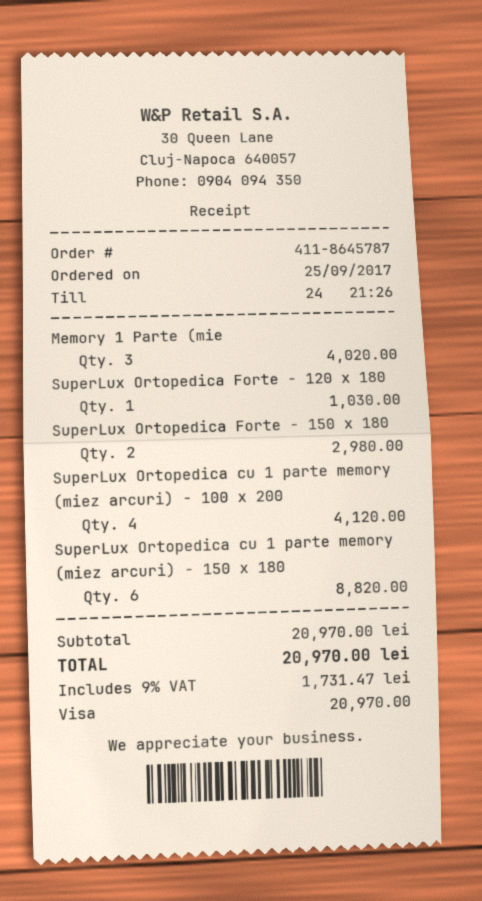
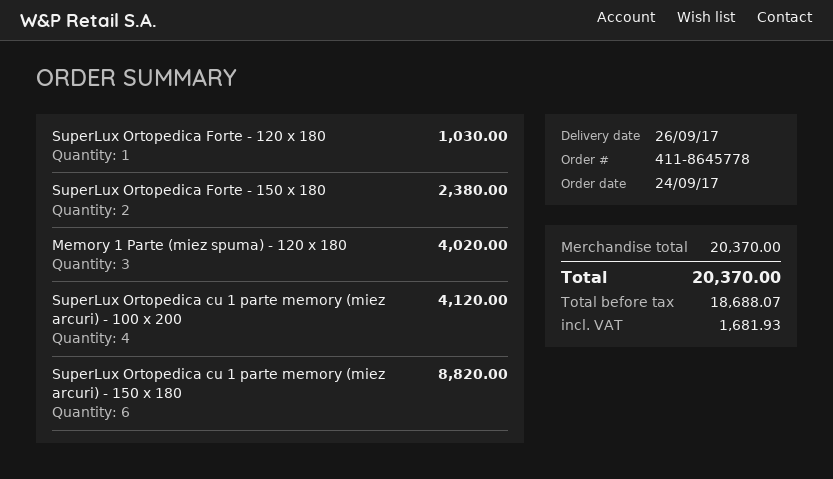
order number: 411-8645787 -> 411-8645778
order date: 2017-09-25 -> 2017-09-24
SuperLux Ortopedica Forte - 150 x 180: 2 for 2980.00 -> 2 for 2380.00
subtotal: 20970.00 -> 20370.00
tax: 1731.47 -> 1681.93
total: 20970.00 -> 20370.00

